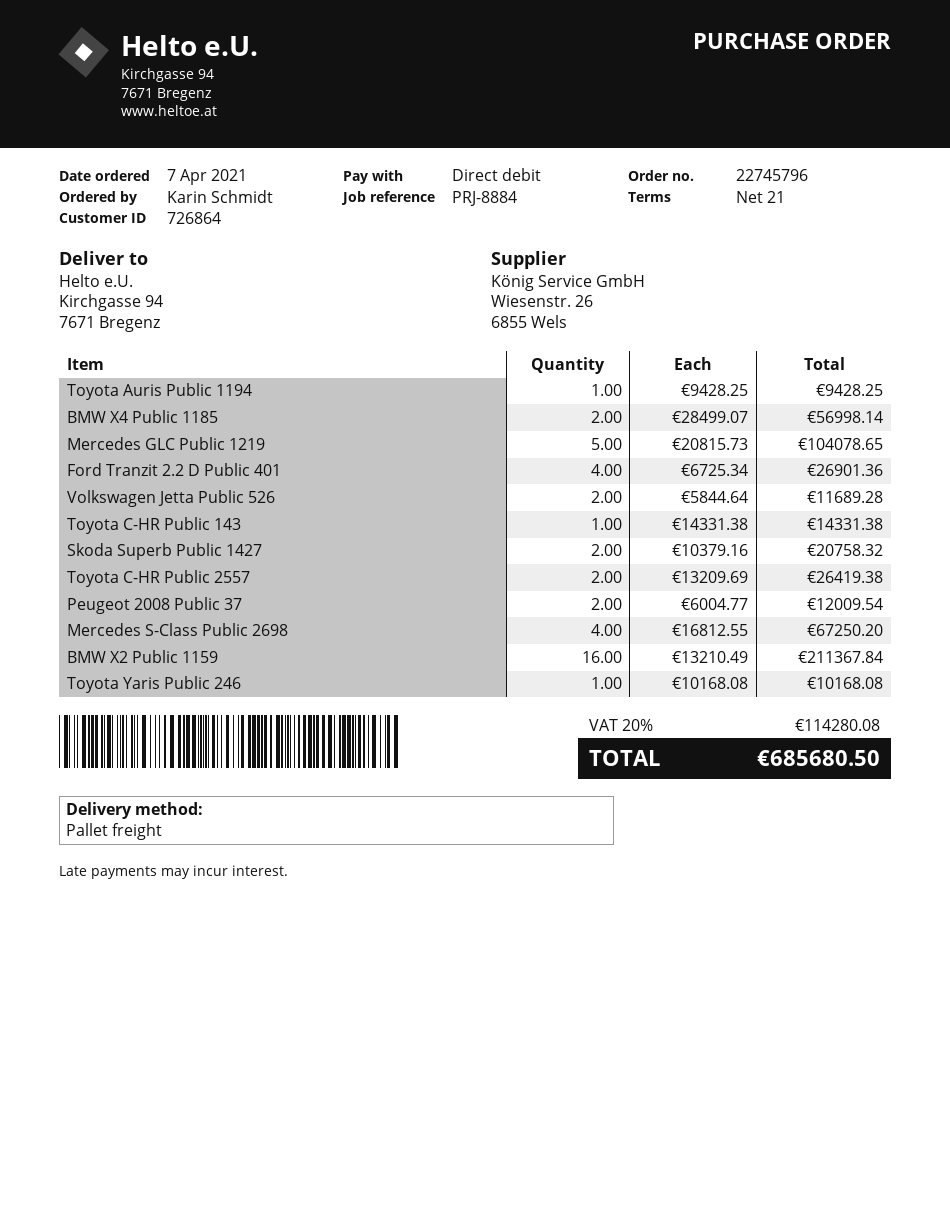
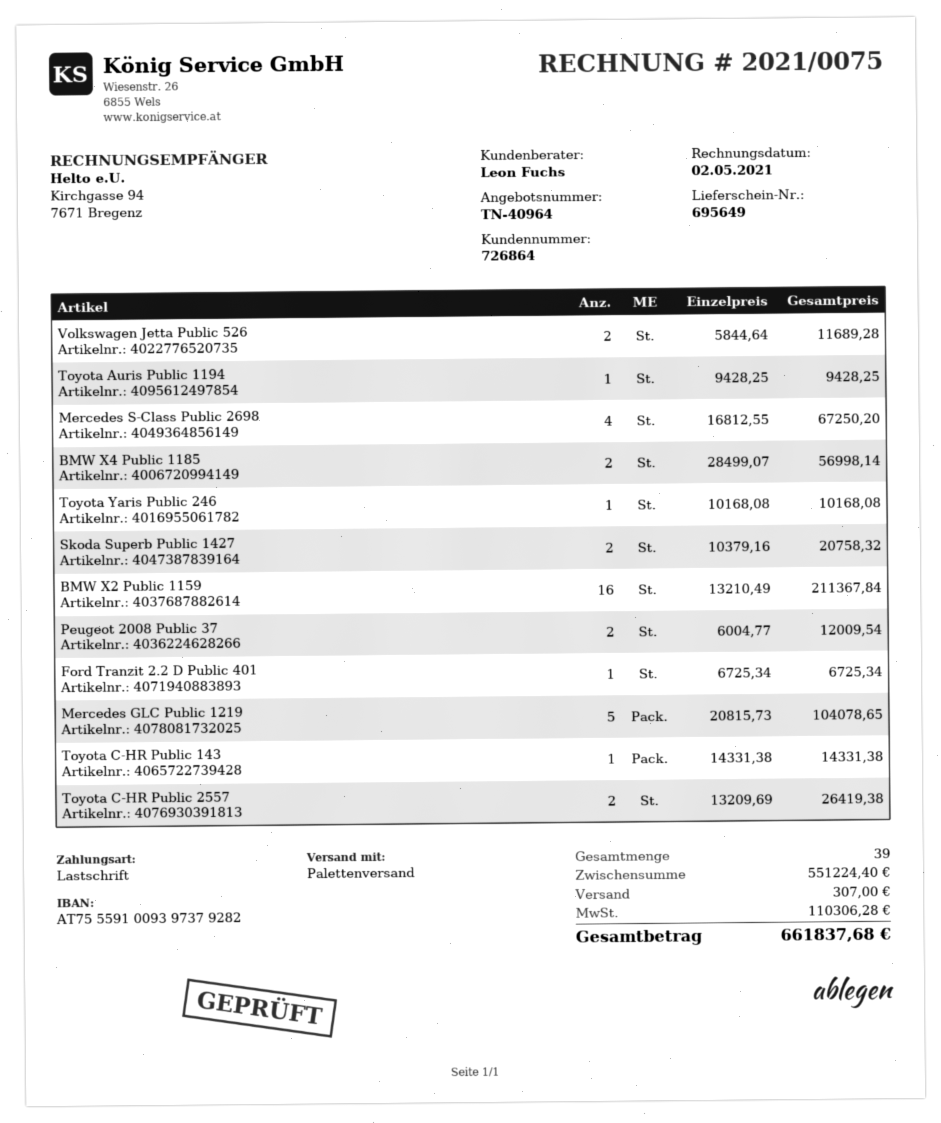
Ford Tranzit 2.2 D Public 401: 4 x 6725.34 = 26901.36 -> 1 x 6725.34 = 6725.34
shipping: none -> 307.00
tax: 114280.08 -> 110306.28
total: 685680.50 -> 661837.68

